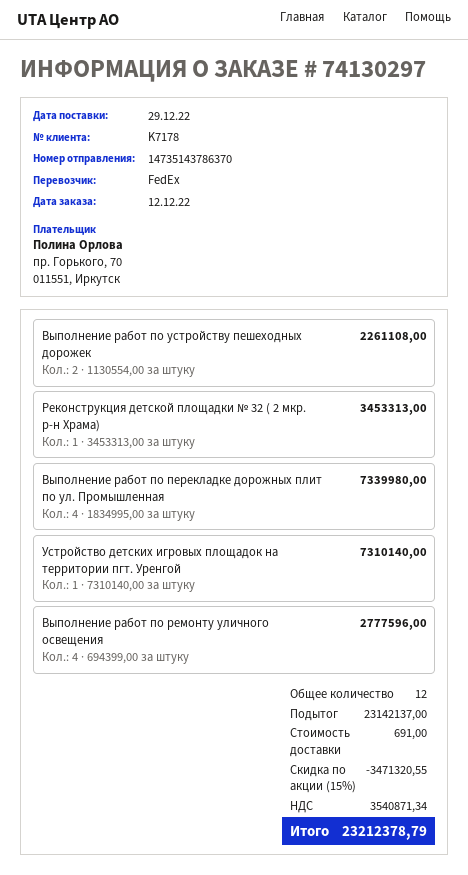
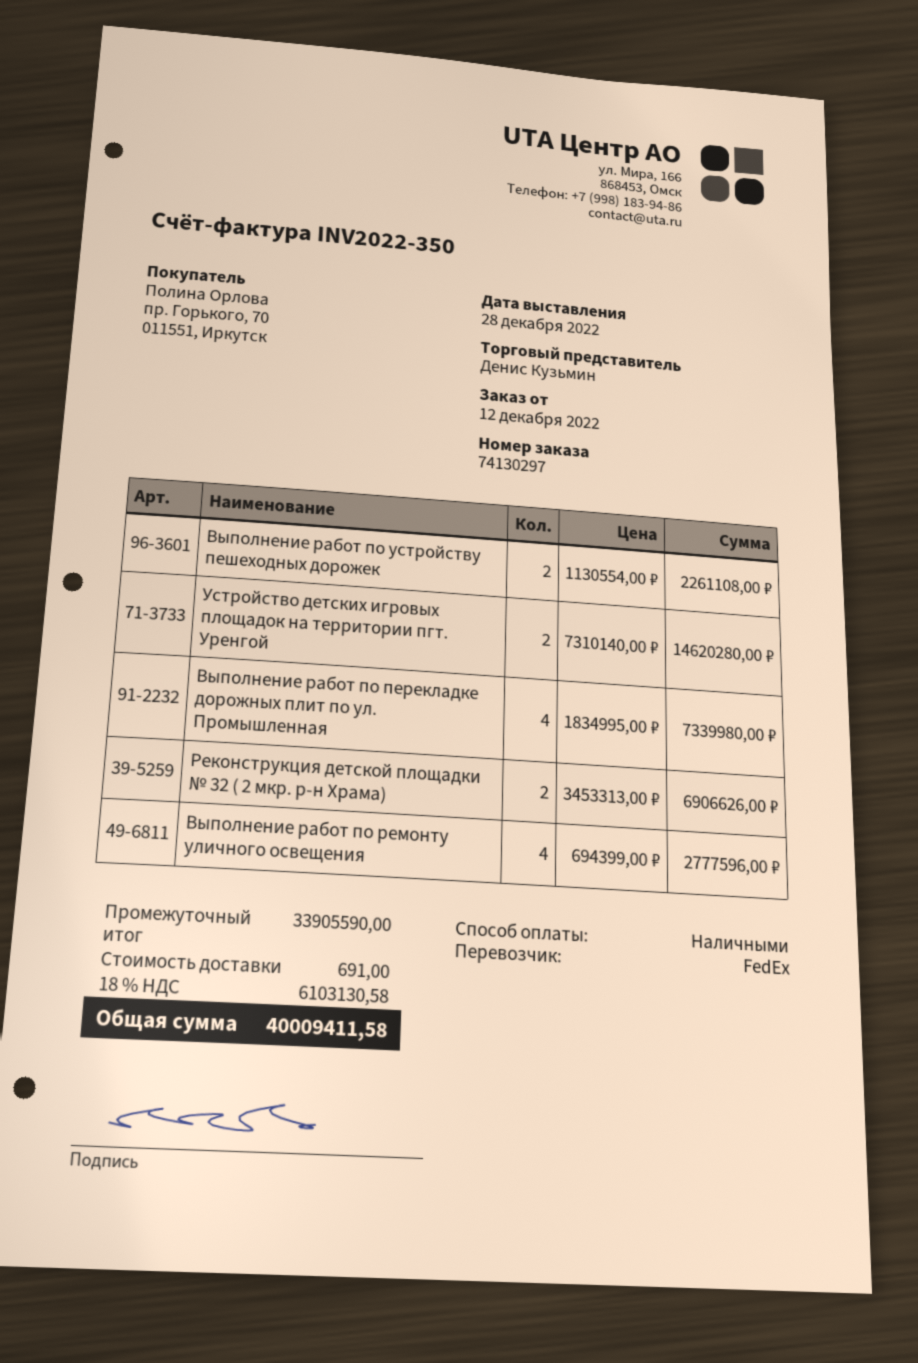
Реконструкция детской площадки № 32 ( 2 мкр. р-н Храма): 1 x 3453313.00 = 3453313.00 -> 2 x 3453313.00 = 6906626.00
Устройство детских игровых площадок на территории пгт. Уренгой: 1 x 7310140.00 = 7310140.00 -> 2 x 7310140.00 = 14620280.00
subtotal: 23142137.00 -> 33905590.00
discount: 15% = 3471320.55 -> none
tax: 3540871.34 -> 6103130.58
total: 23212378.79 -> 40009411.58

